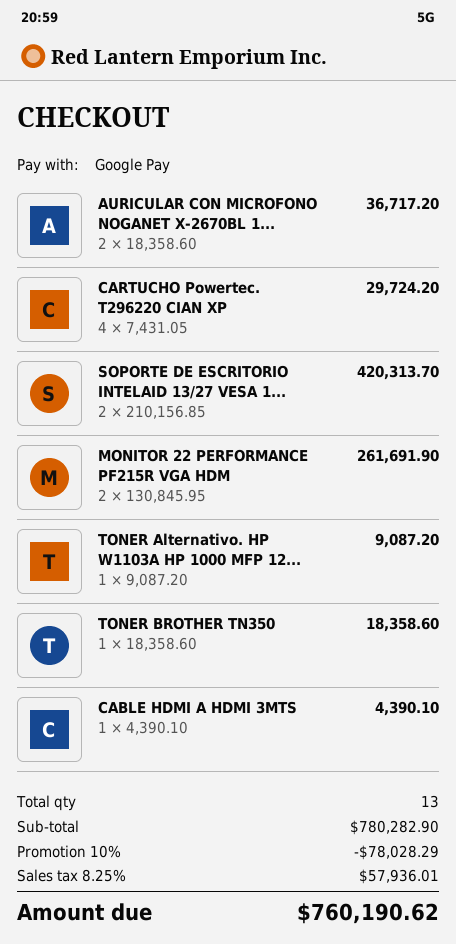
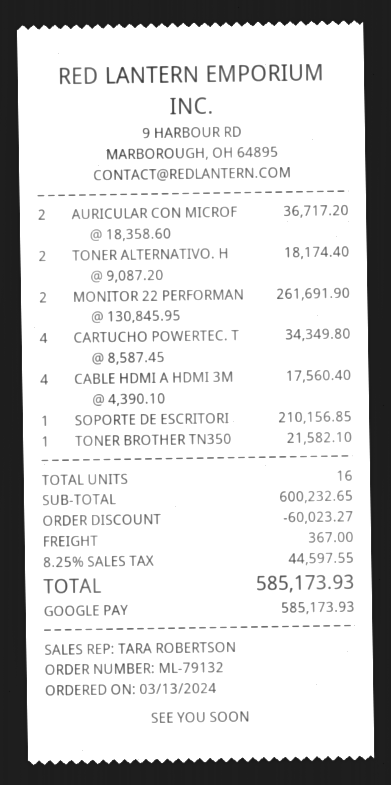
CARTUCHO Powertec. T296220 CIAN XP: 4 x 7431.05 = 29724.20 -> 4 x 8587.45 = 34349.80
SOPORTE DE ESCRITORIO INTELAID 13/27 VESA 1...: 2 x 210156.85 = 420313.70 -> 1 x 210156.85 = 210156.85
TONER Alternativo. HP W1103A HP 1000 MFP 12...: 1 x 9087.20 = 9087.20 -> 2 x 9087.20 = 18174.40
TONER BROTHER TN350: 1 x 18358.60 = 18358.60 -> 1 x 21582.10 = 21582.10
CABLE HDMI A HDMI 3MTS: 1 x 4390.10 = 4390.10 -> 4 x 4390.10 = 17560.40
total quantity: 13 -> 16
subtotal: 780282.90 -> 600232.65
discount: 78028.29 -> 60023.27
shipping: none -> 367.00
tax: 8.25% = 57936.01 -> 8.25% = 44597.55
total: 760190.62 -> 585173.93

